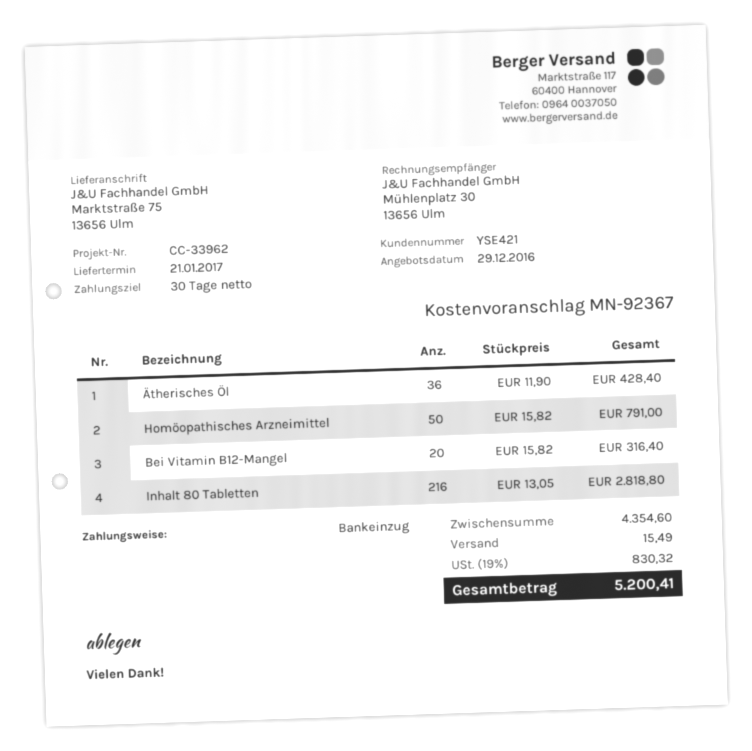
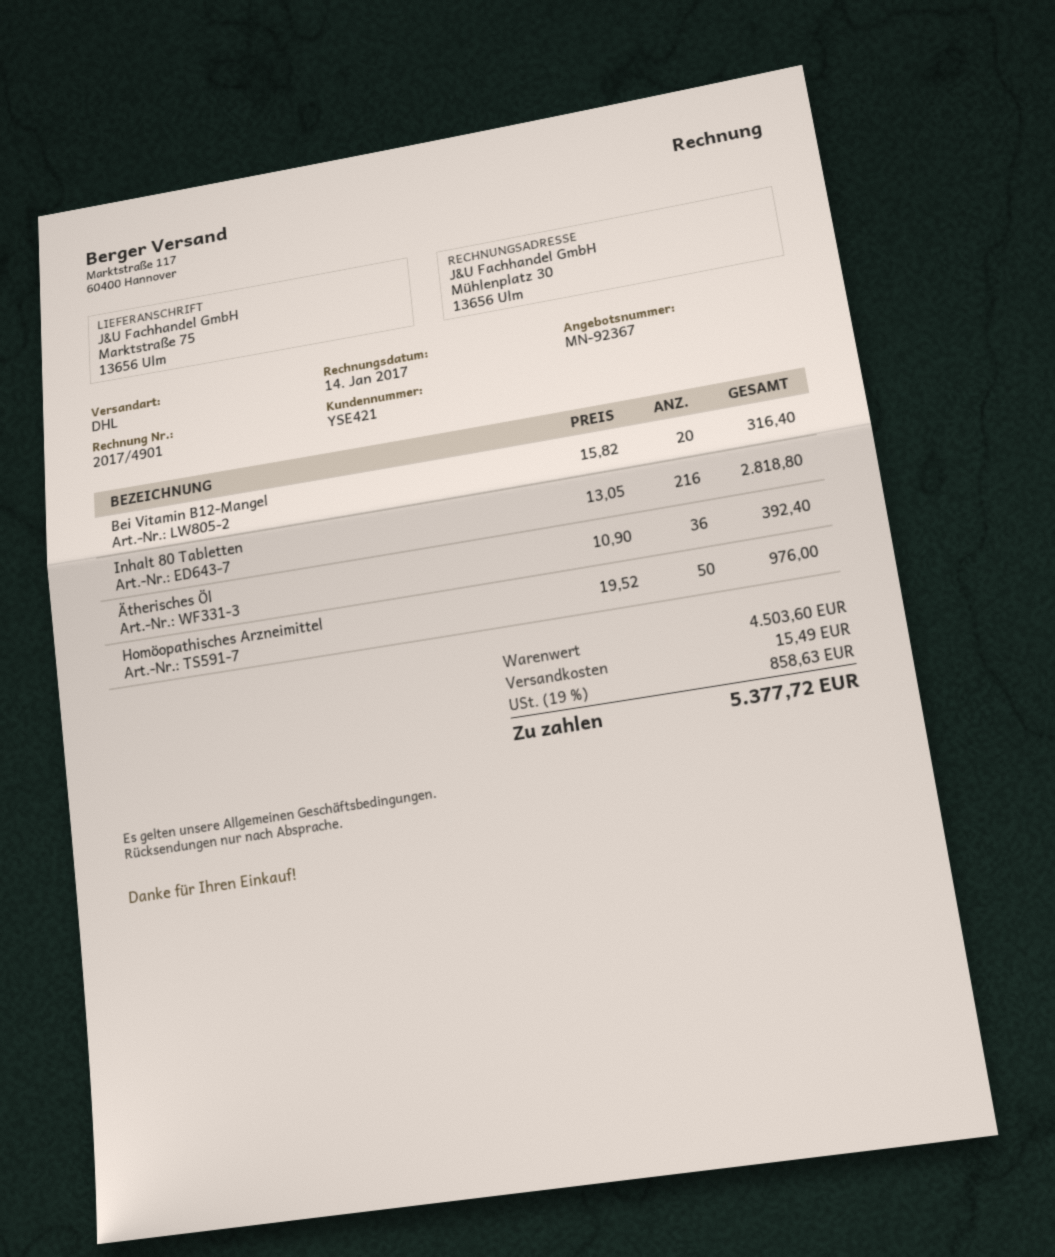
Ätherisches Öl: 36 x 11.90 = 428.40 -> 36 x 10.90 = 392.40
Homöopathisches Arzneimittel: 50 x 15.82 = 791.00 -> 50 x 19.52 = 976.00
subtotal: 4354.60 -> 4503.60
tax: 19% = 830.32 -> 19% = 858.63
total: 5200.41 -> 5377.72

